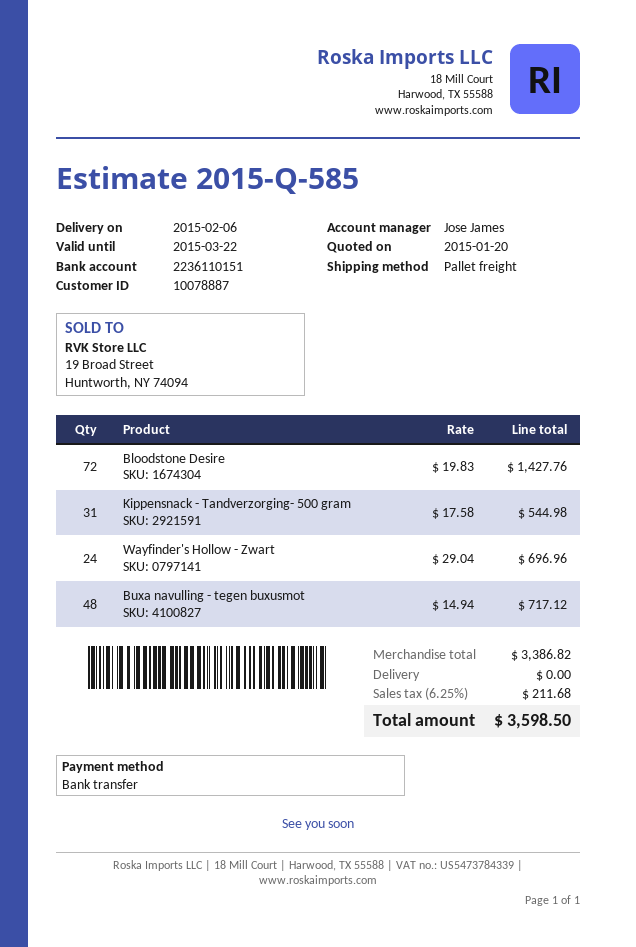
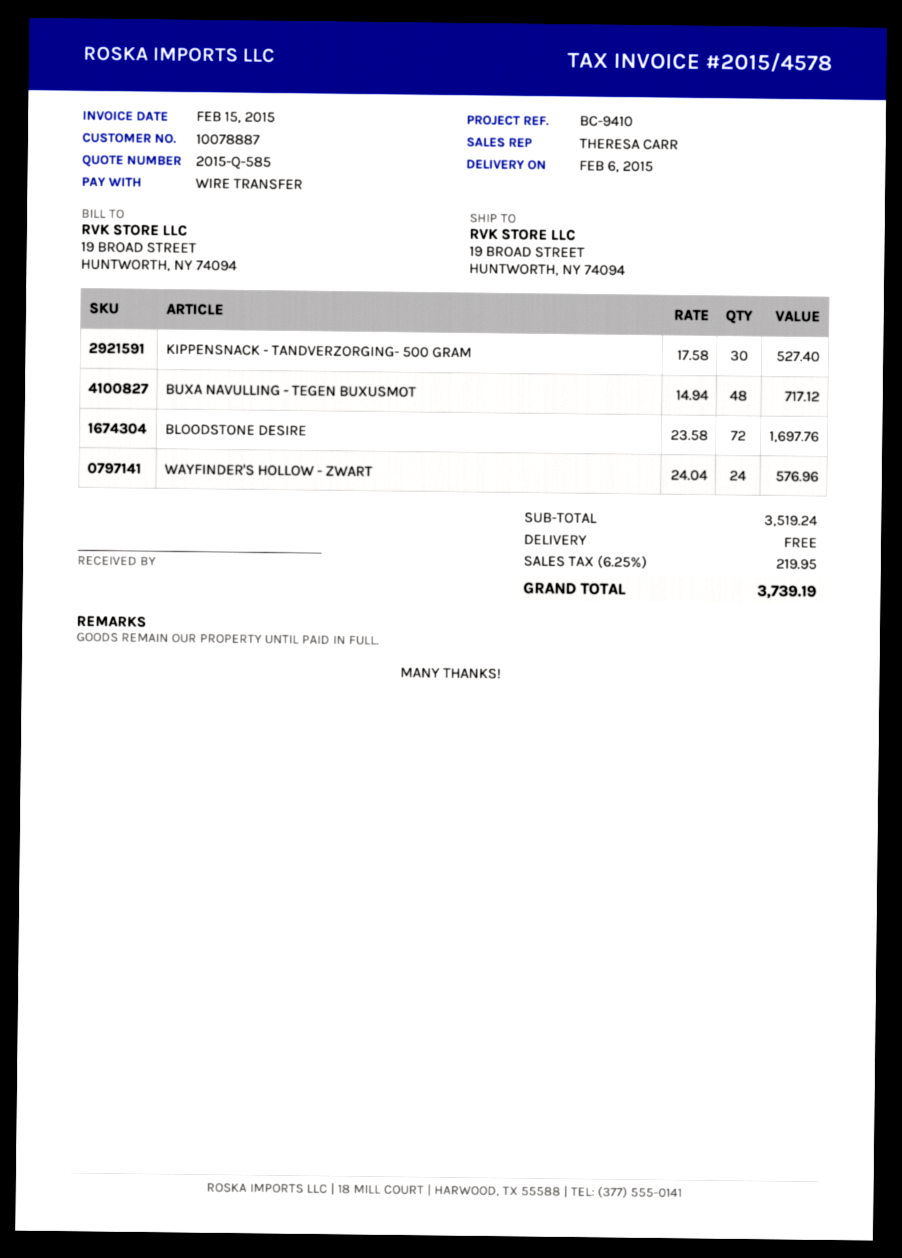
sales rep: Jose James -> THERESA CARR
Bloodstone Desire: 72 x 19.83 = 1427.76 -> 72 x 23.58 = 1697.76
Kippensnack - Tandverzorging- 500 gram: 31 x 17.58 = 544.98 -> 30 x 17.58 = 527.40
Wayfinder's Hollow - Zwart: 24 x 29.04 = 696.96 -> 24 x 24.04 = 576.96
subtotal: 3386.82 -> 3519.24
tax: 6.25% = 211.68 -> 6.25% = 219.95
total: 3598.50 -> 3739.19

